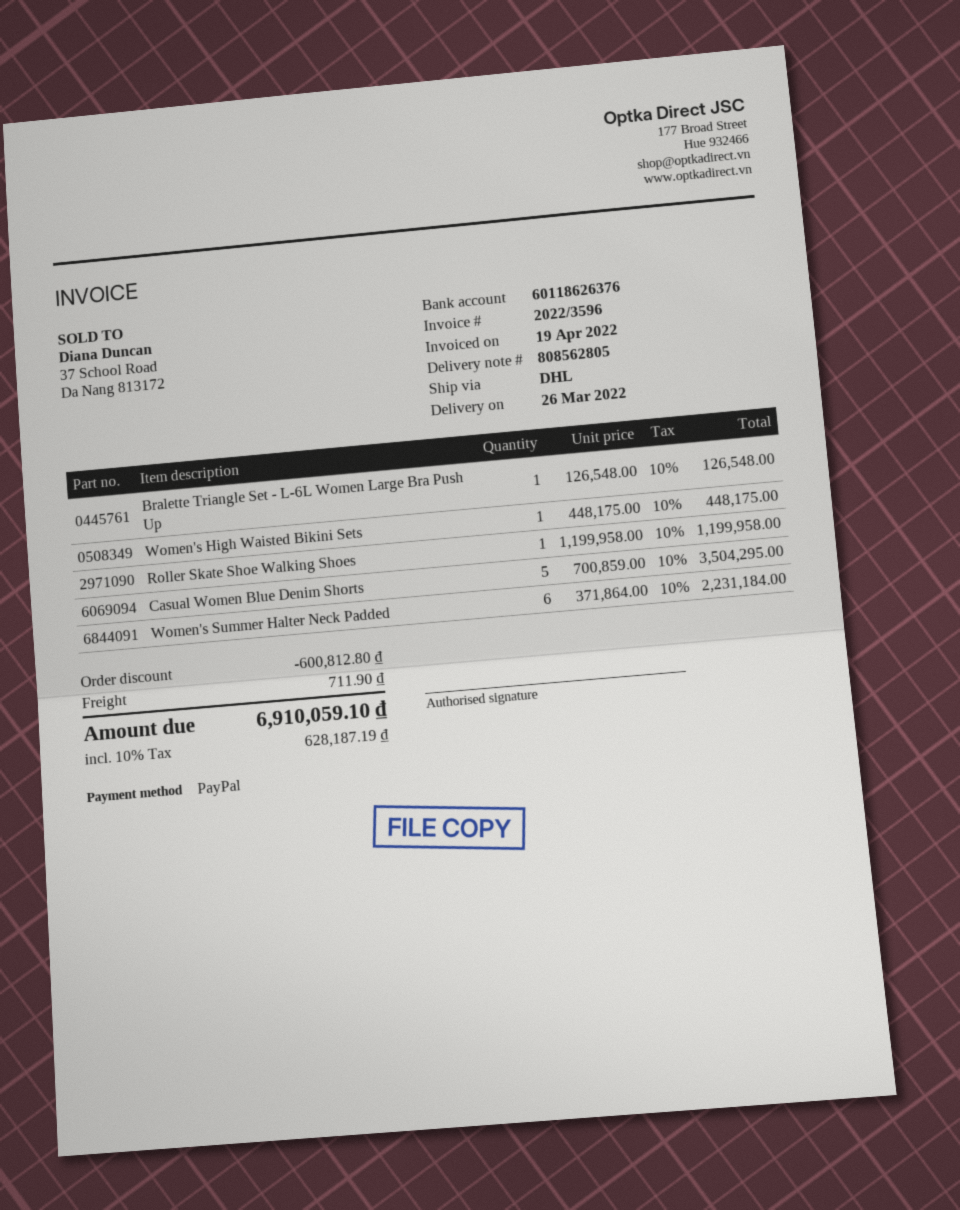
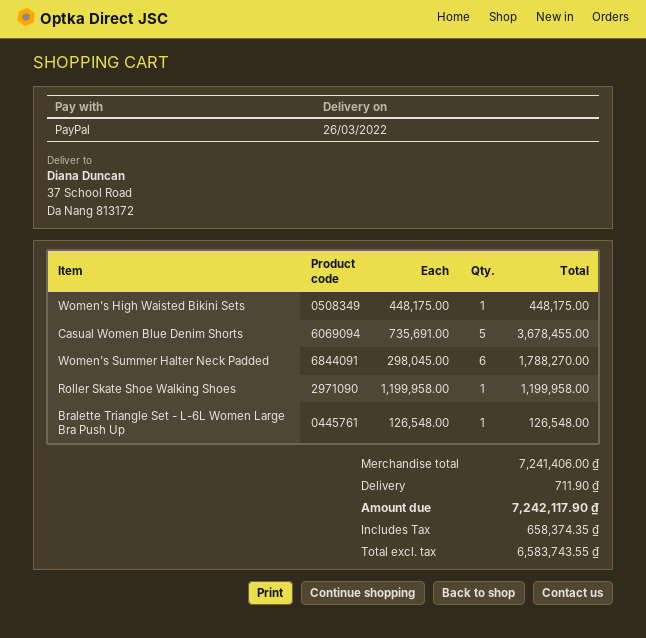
Casual Women Blue Denim Shorts: 5 x 700859.00 = 3504295.00 -> 5 x 735691.00 = 3678455.00
Women's Summer Halter Neck Padded: 6 x 371864.00 = 2231184.00 -> 6 x 298045.00 = 1788270.00
discount: 600812.80 -> none
tax: 628187.19 -> 658374.35
total: 6910059.10 -> 7242117.90

